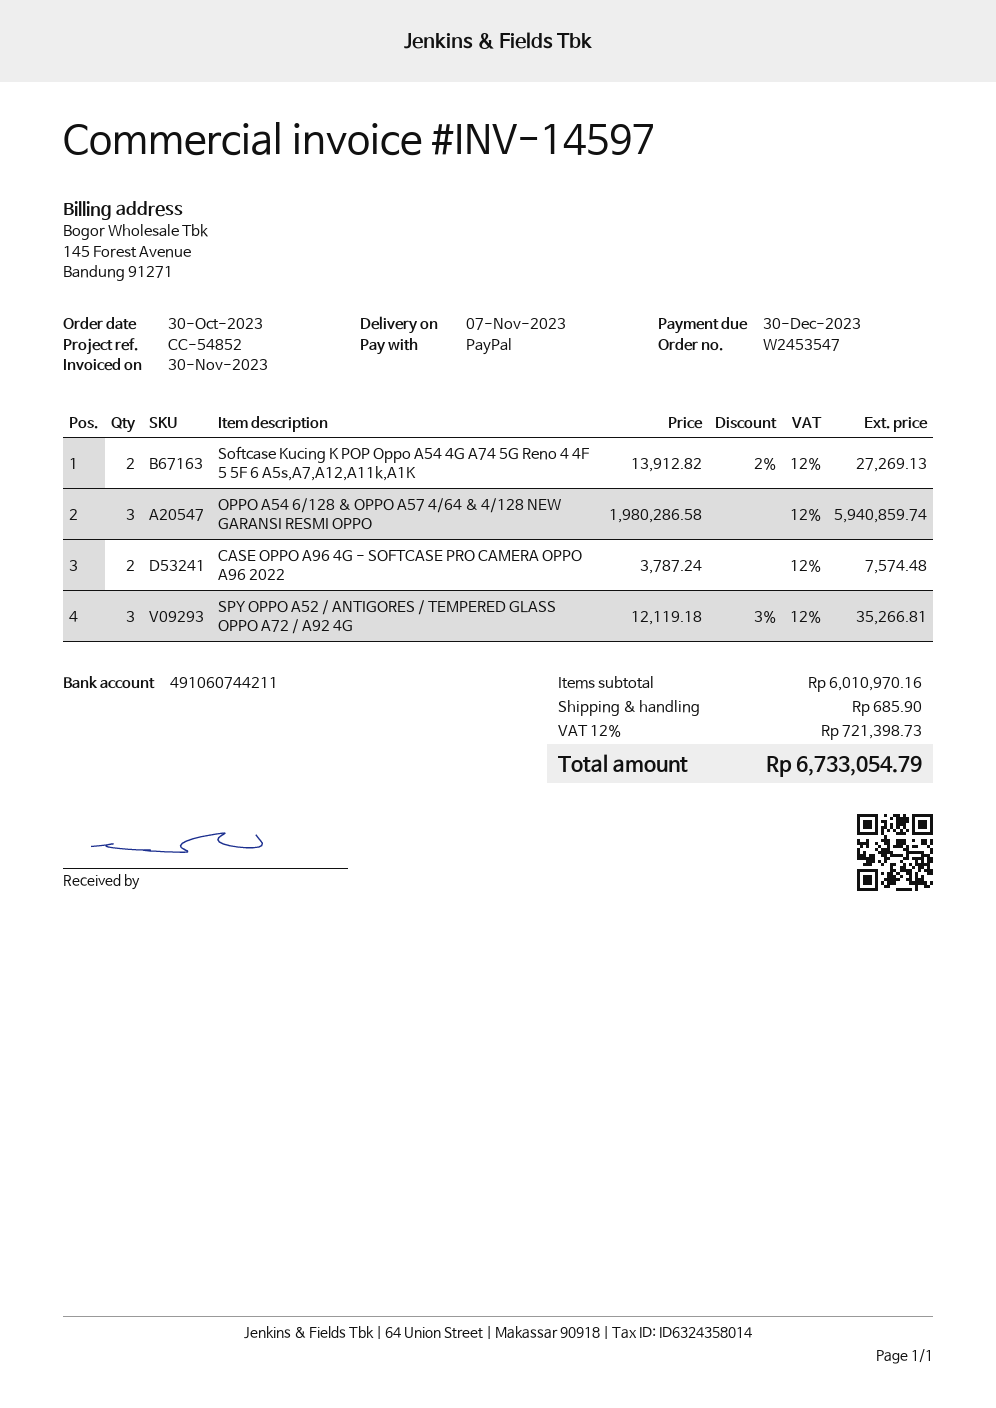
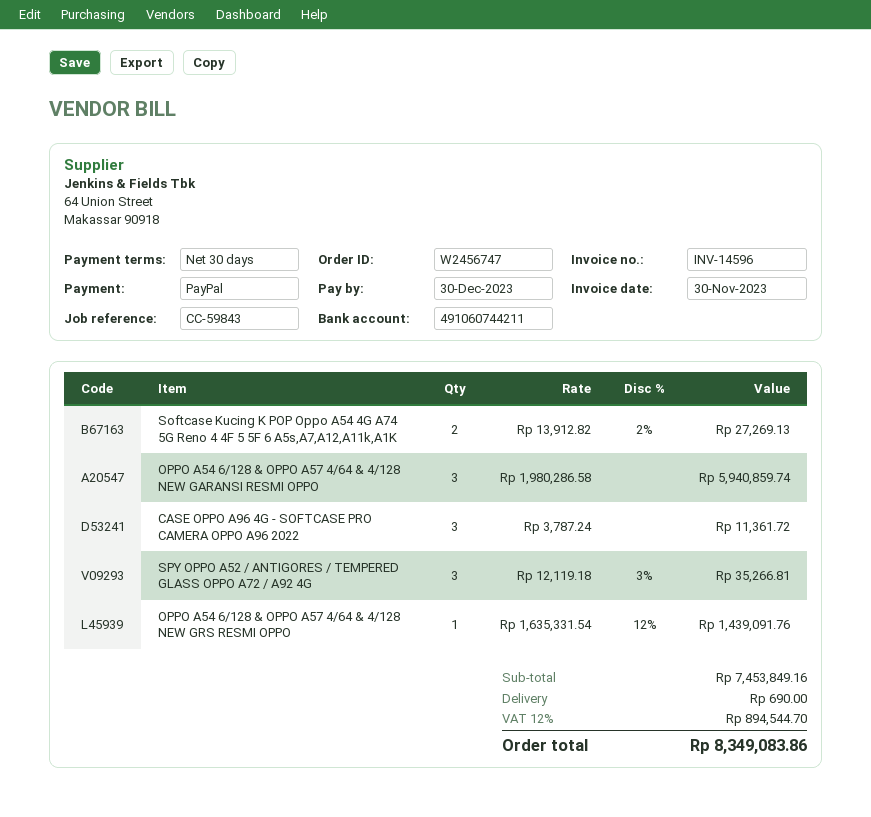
order number: W2453547 -> W2456747
invoice number: INV-14597 -> INV-14596
reference: CC-54852 -> CC-59843
CASE OPPO A96 4G - SOFTCASE PRO CAMERA OPPO A96 2022: 2 x 3787.24 = 7574.48 -> 3 x 3787.24 = 11361.72
OPPO A54 6/128 & OPPO A57 4/64 & 4/128 NEW GRS RESMI OPPO: none -> 1 x 1635331.54 - 12% = 1439091.76
subtotal: 6010970.16 -> 7453849.16
shipping: 685.90 -> 690.00
tax: 12% = 721398.73 -> 12% = 894544.70
total: 6733054.79 -> 8349083.86

